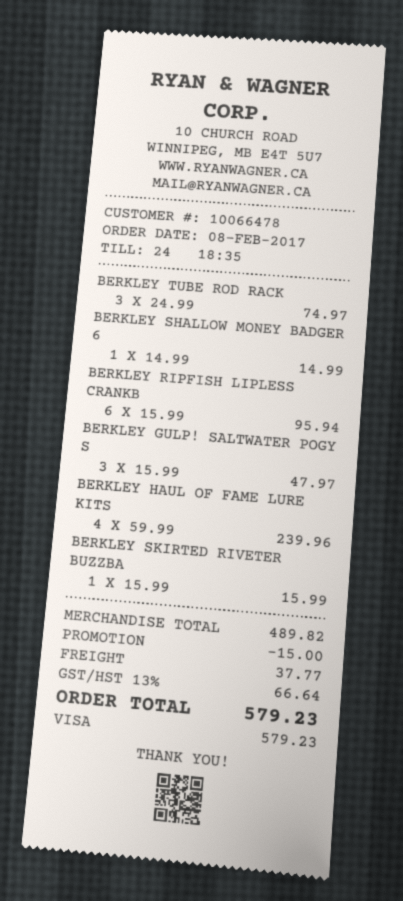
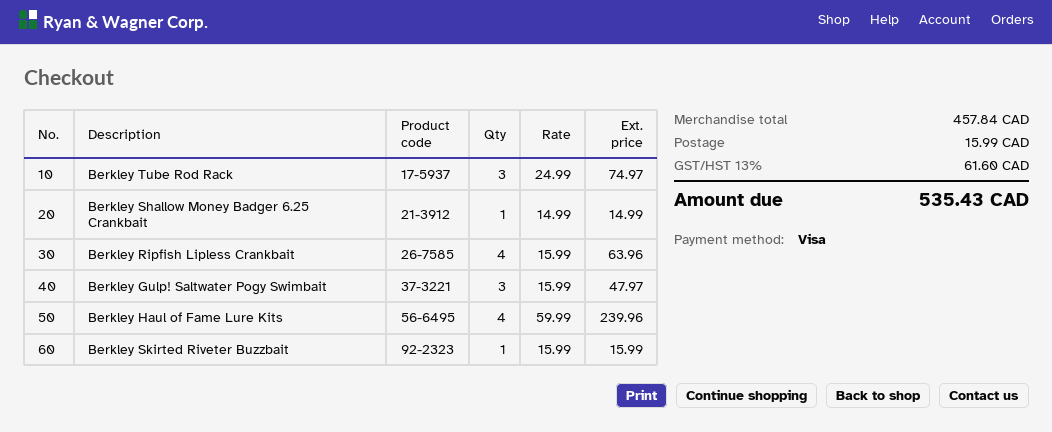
BERKLEY RIPFISH LIPLESS CRANKB: 6 x 15.99 = 95.94 -> 4 x 15.99 = 63.96
subtotal: 489.82 -> 457.84
discount: 15.00 -> none
shipping: 37.77 -> 15.99
tax: 13% = 66.64 -> 13% = 61.60
total: 579.23 -> 535.43

